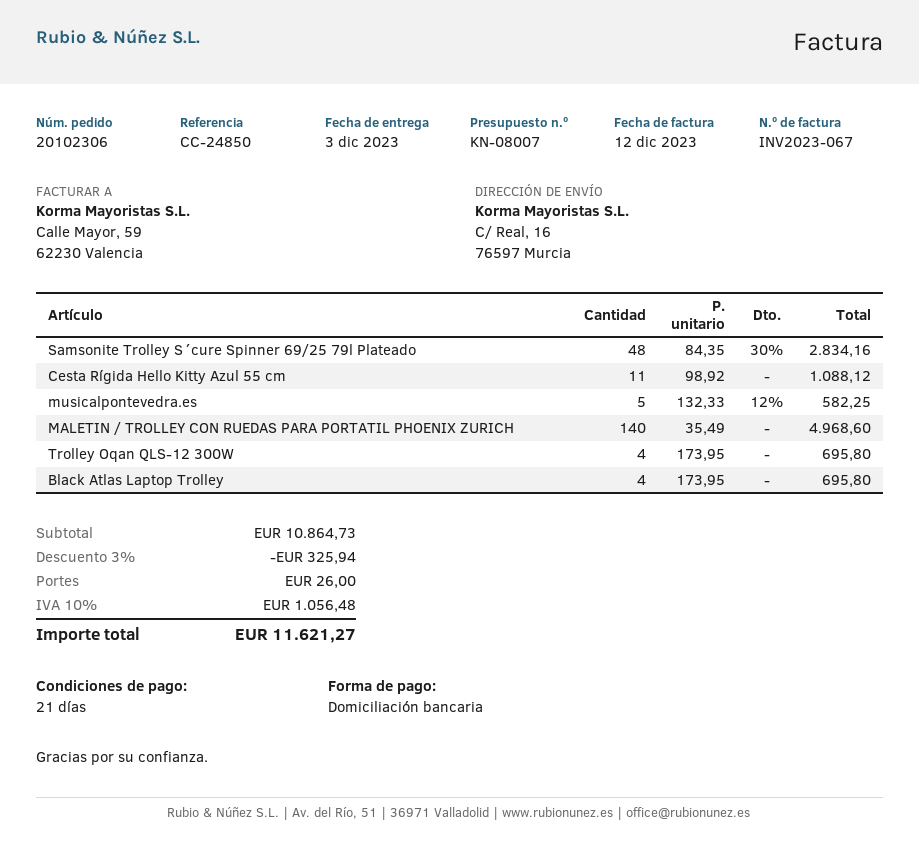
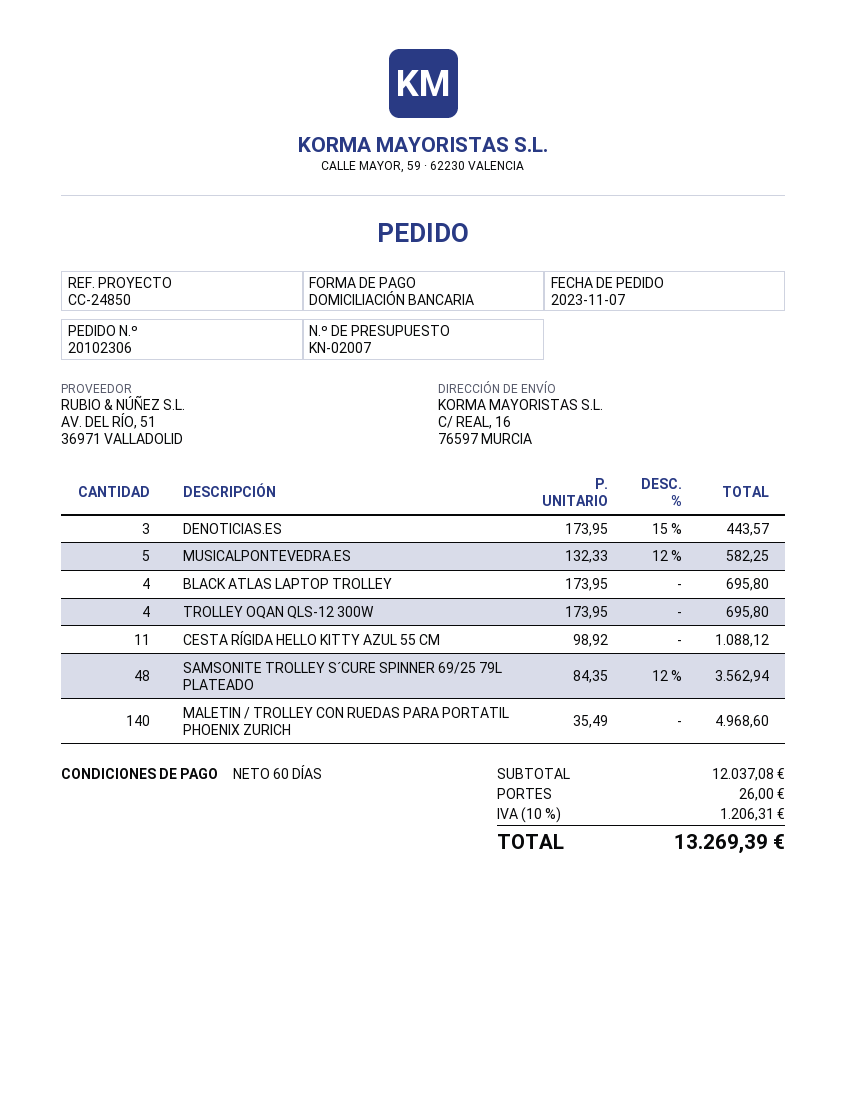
quote number: KN-08007 -> KN-02007
payment terms: 21 days -> 60 days
Samsonite Trolley S´cure Spinner 69/25 79l Plateado: 48 x 84.35 - 30% = 2834.16 -> 48 x 84.35 - 12% = 3562.94
DENOTICIAS.ES: none -> 3 x 173.95 - 15% = 443.57
subtotal: 10864.73 -> 12037.08
discount: 3% = 325.94 -> none
tax: 10% = 1056.48 -> 10% = 1206.31
total: 11621.27 -> 13269.39

